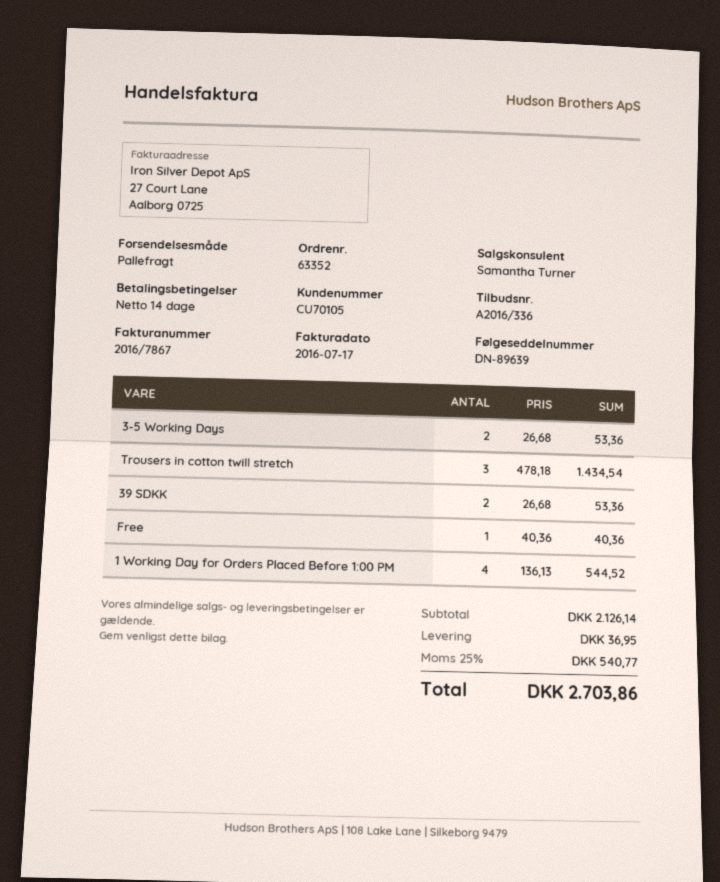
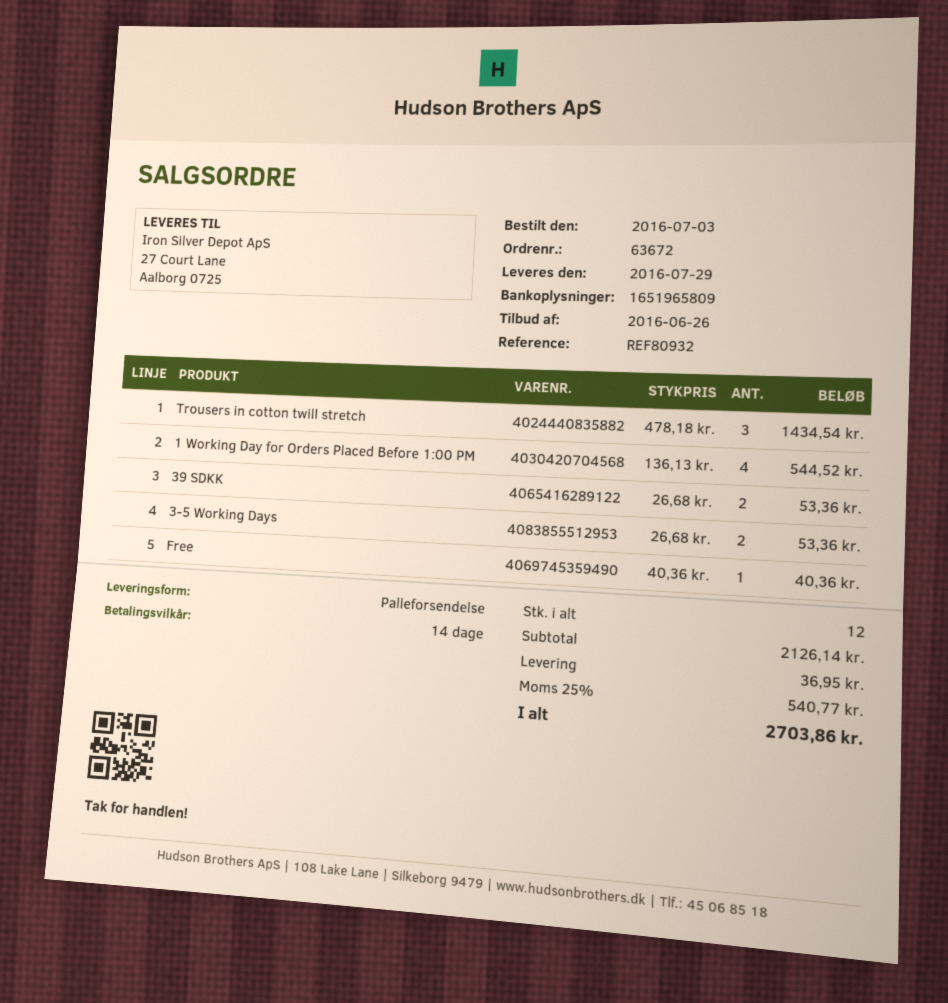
order number: 63352 -> 63672

